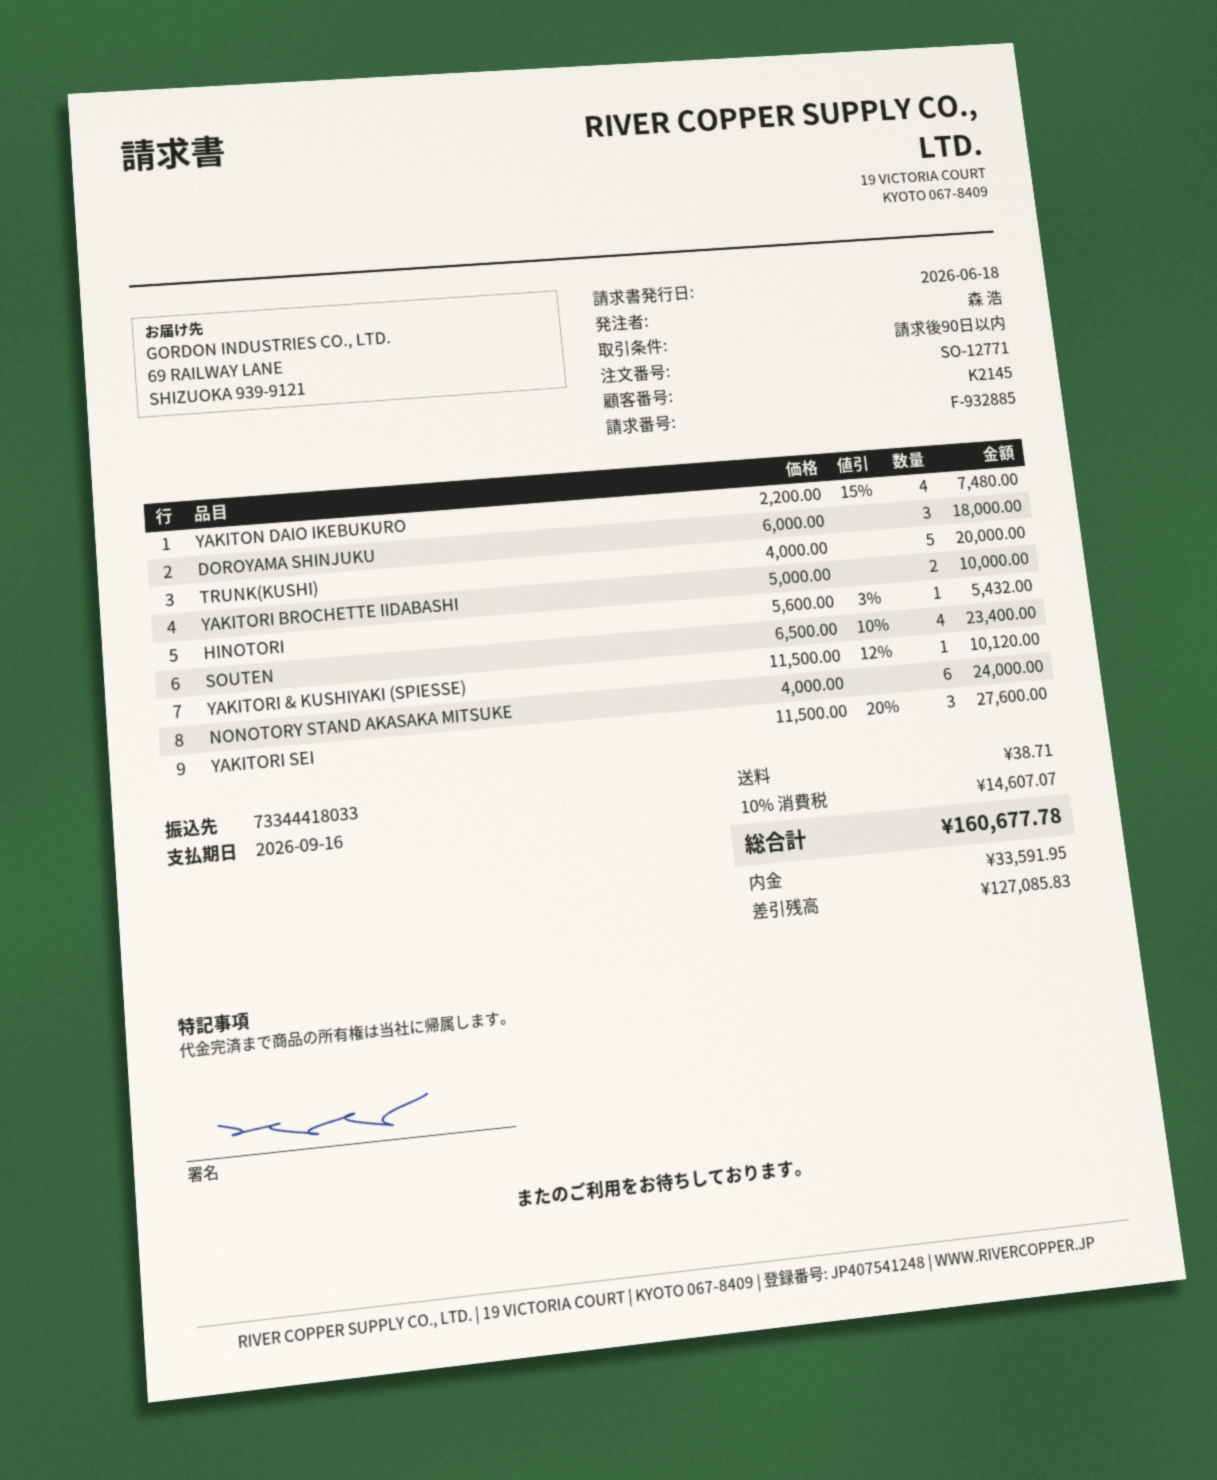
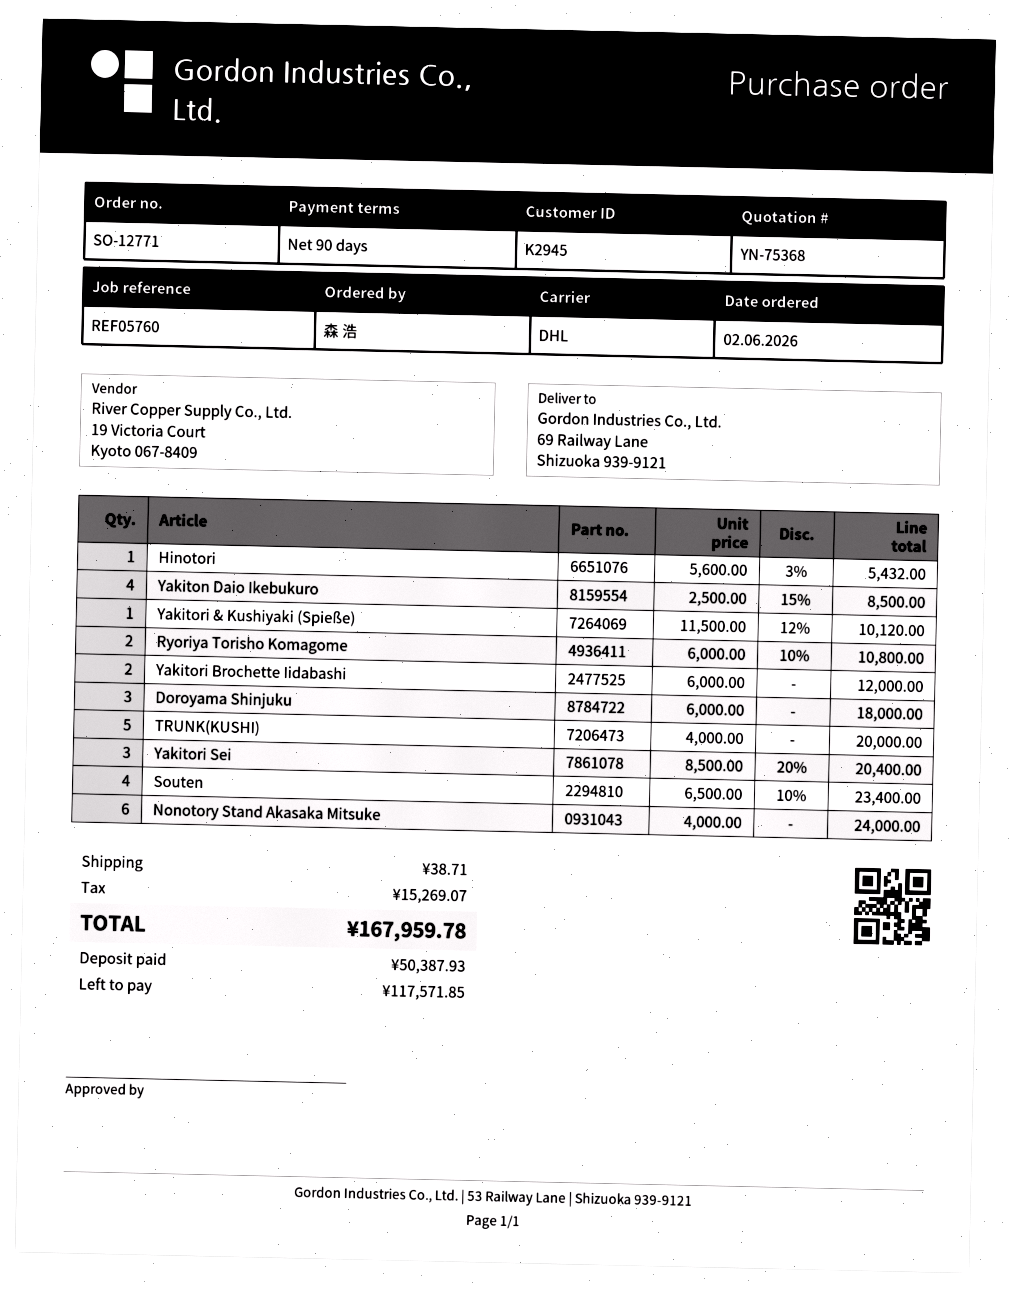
customer number: K2145 -> K2945
YAKITON DAIO IKEBUKURO: 4 x 2200.00 - 15% = 7480.00 -> 4 x 2500.00 - 15% = 8500.00
YAKITORI BROCHETTE IIDABASHI: 2 x 5000.00 = 10000.00 -> 2 x 6000.00 = 12000.00
YAKITORI SEI: 3 x 11500.00 - 20% = 27600.00 -> 3 x 8500.00 - 20% = 20400.00
Ryoriya Torisho Komagome: none -> 2 x 6000.00 - 10% = 10800.00
tax: 14607.07 -> 15269.07
total: 160677.78 -> 167959.78
deposit: 33591.95 -> 50387.93
balance: 127085.83 -> 117571.85

